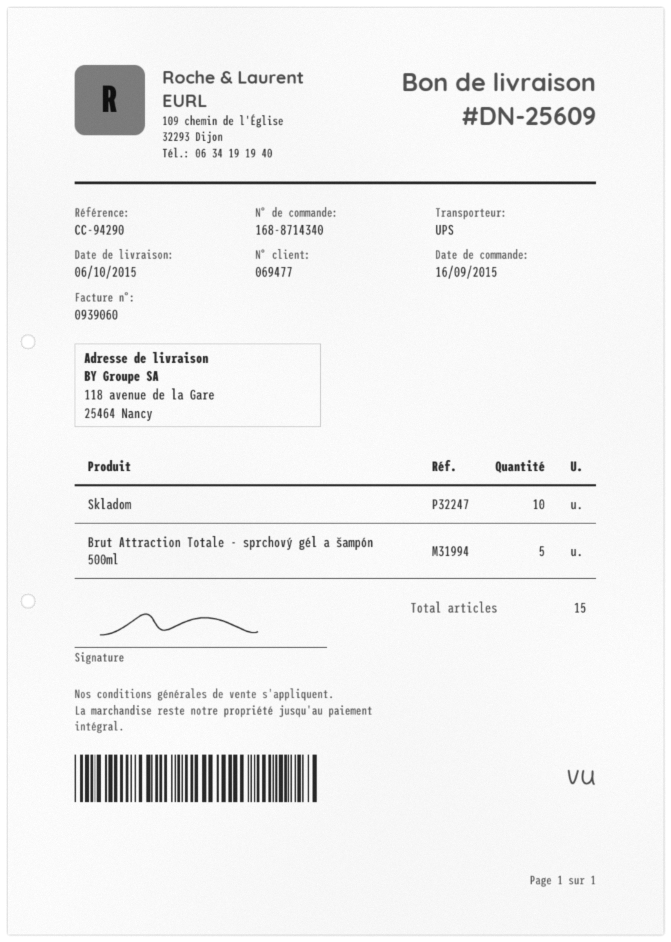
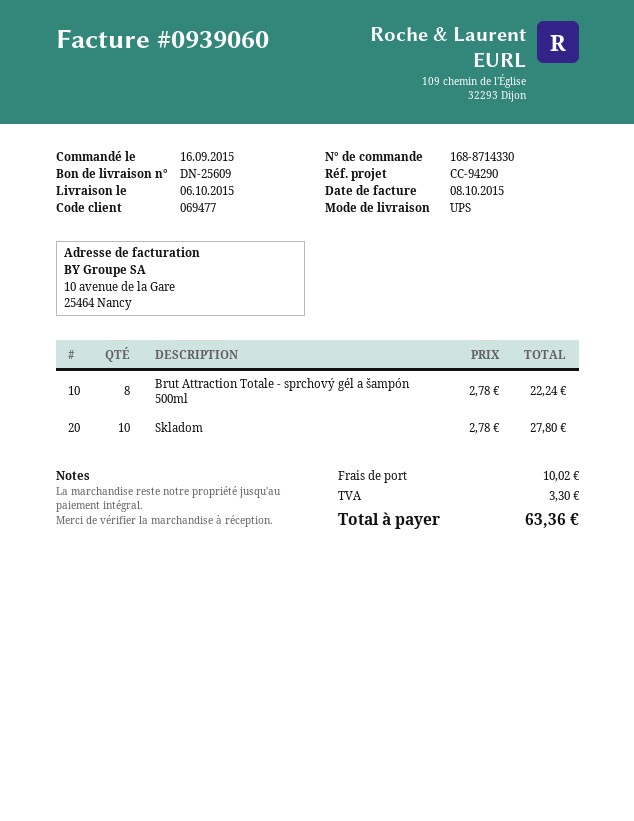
order number: 168-8714340 -> 168-8714330
Brut Attraction Totale - sprchový gél a šampón 500ml: 5 -> 8

